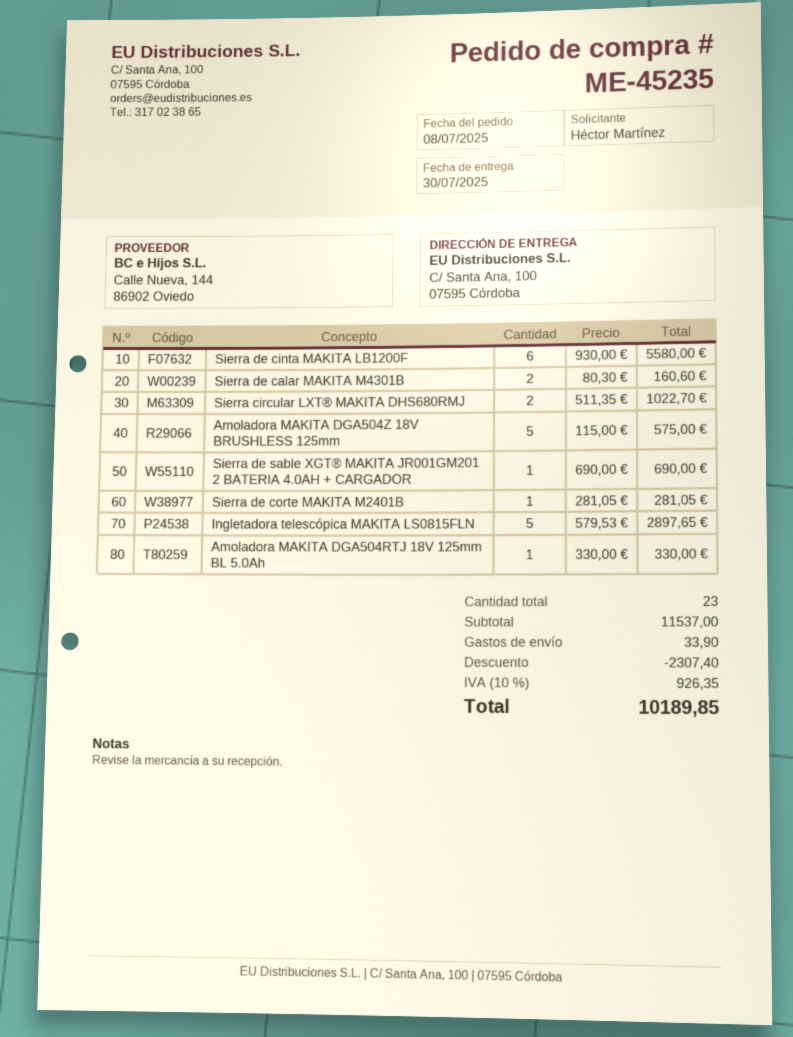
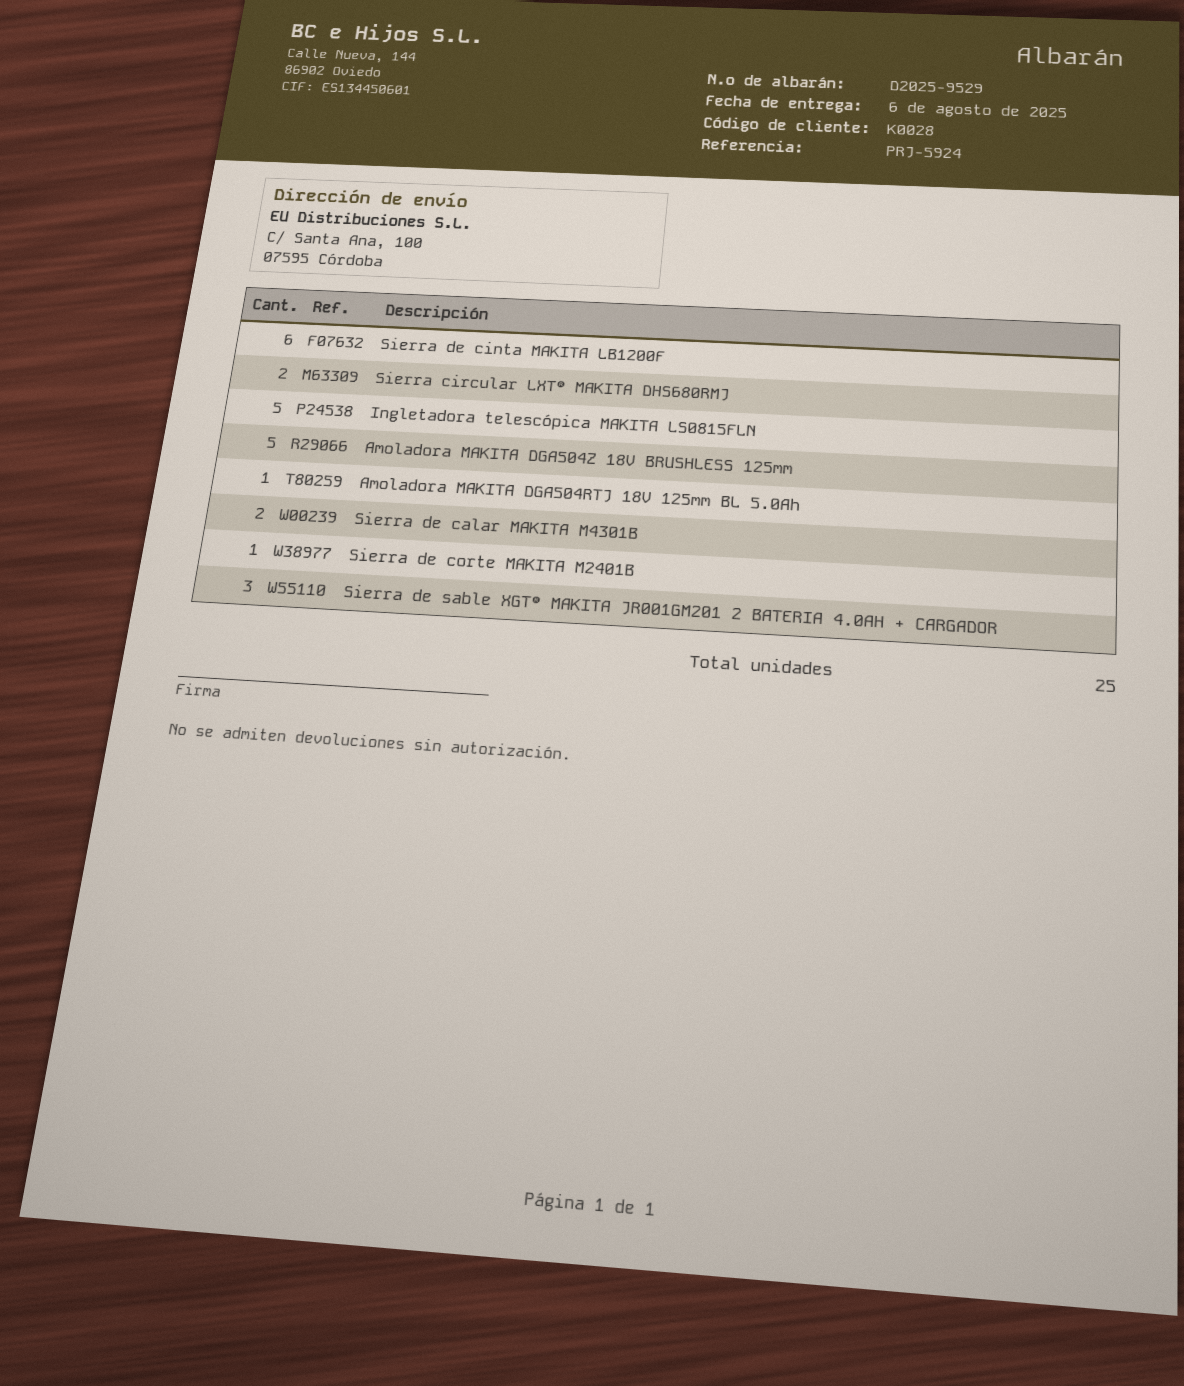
delivery date: 2025-07-30 -> 2025-08-06
Sierra de sable XGT® MAKITA JR001GM201 2 BATERIA 4.0AH + CARGADOR: 1 -> 3
total quantity: 23 -> 25

